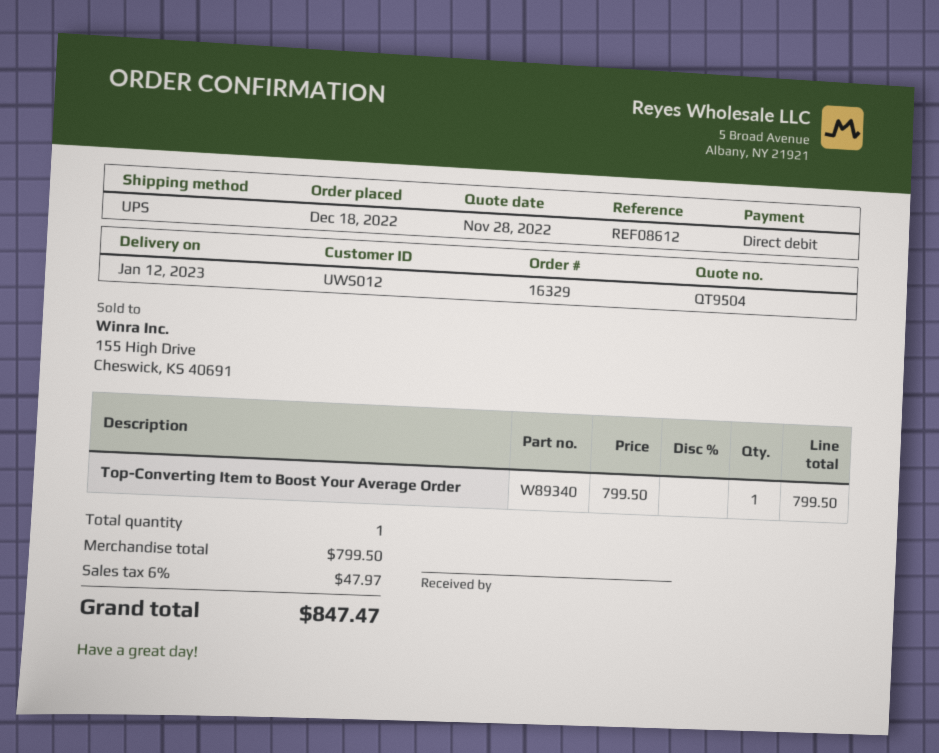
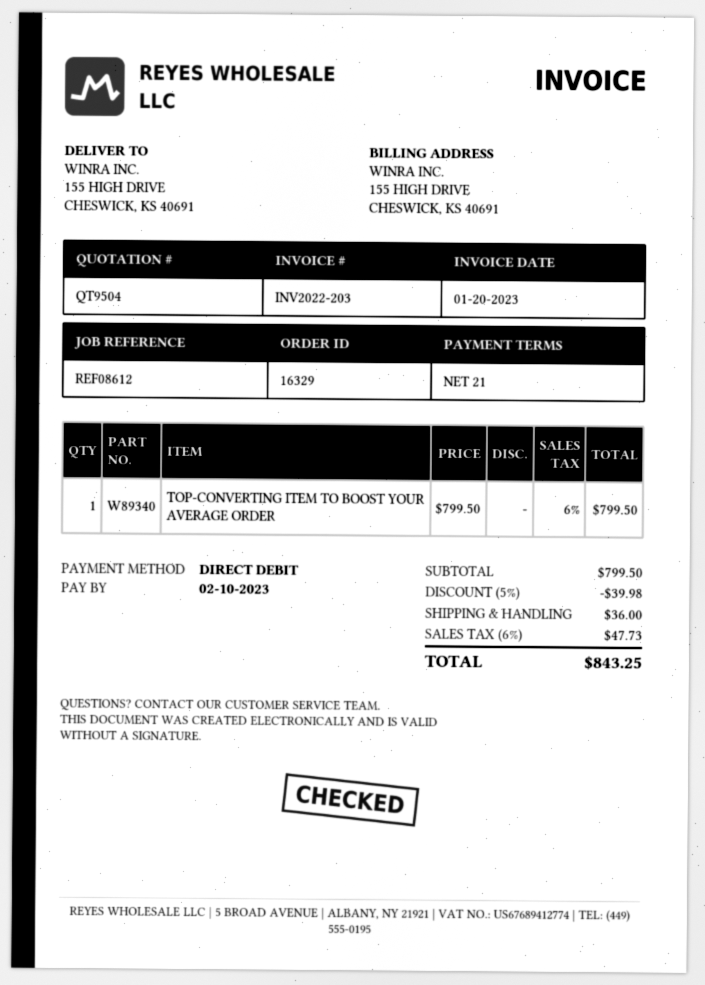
discount: none -> 5% = 39.98
shipping: none -> 36.00
tax: 6% = 47.97 -> 6% = 47.73
total: 847.47 -> 843.25

